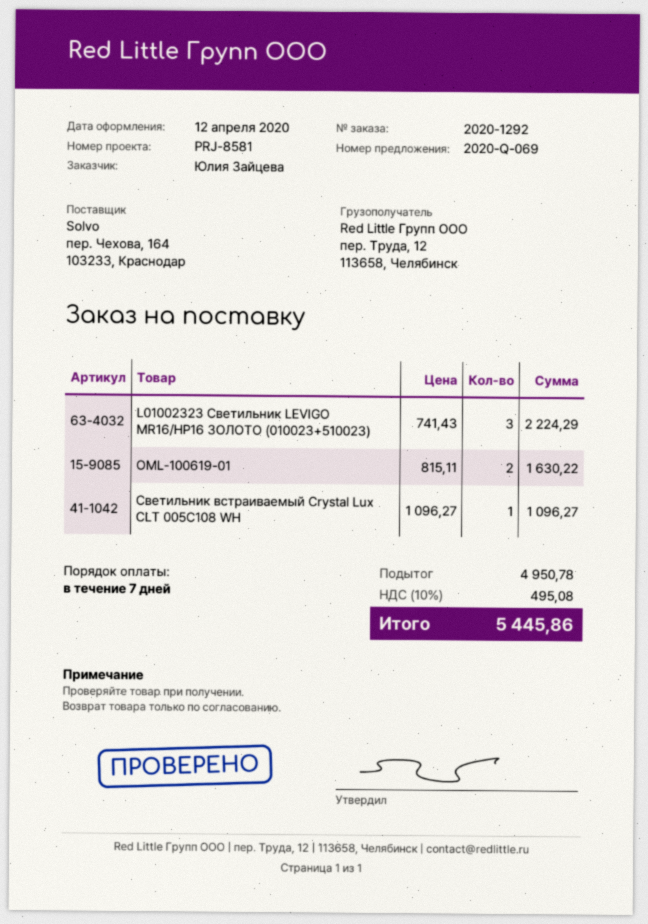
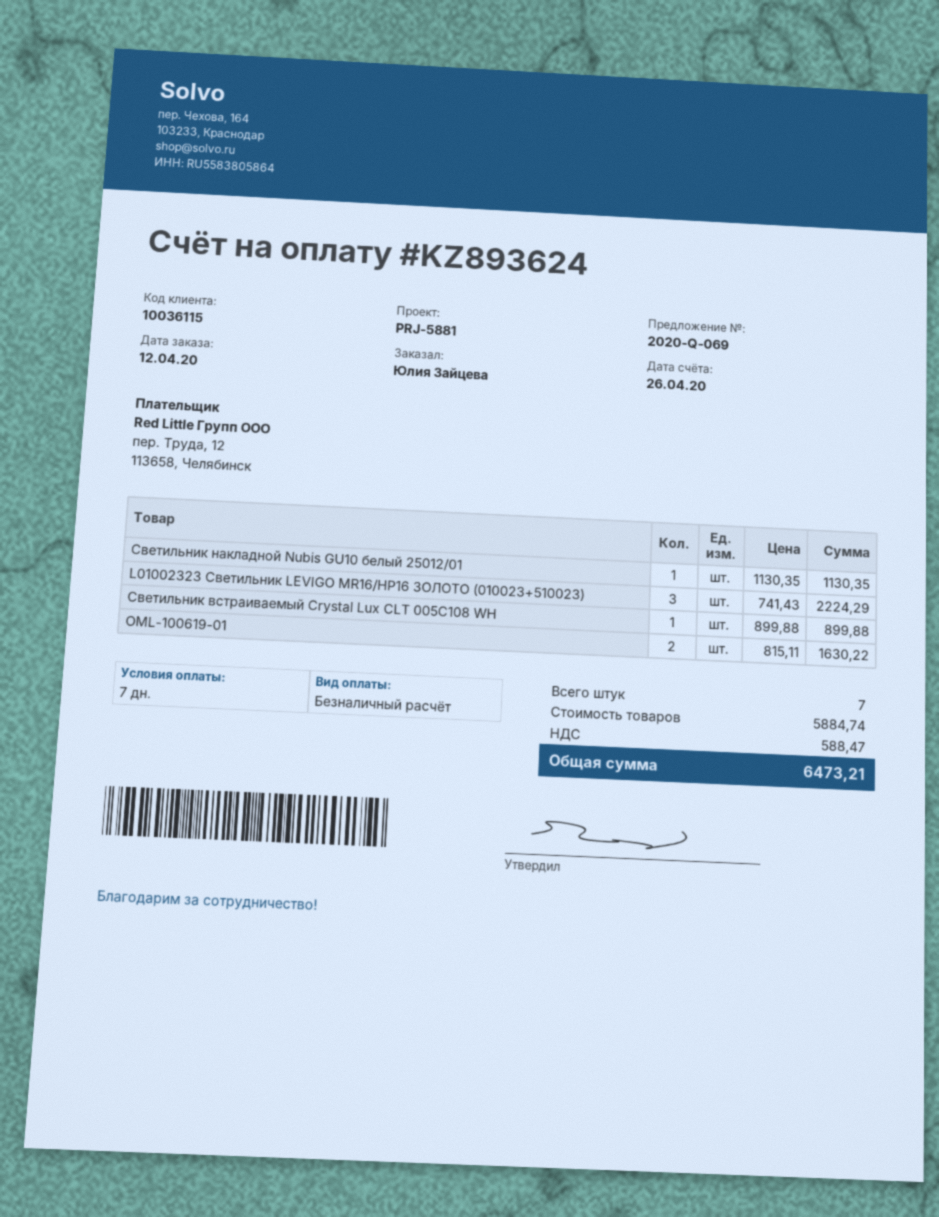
reference: PRJ-8581 -> PRJ-5881
Светильник встраиваемый Crystal Lux CLT 005C108 WH: 1 x 1096.27 = 1096.27 -> 1 x 899.88 = 899.88
Светильник накладной Nubis GU10 белый 25012/01: none -> 1 x 1130.35 = 1130.35
subtotal: 4950.78 -> 5884.74
tax: 495.08 -> 588.47
total: 5445.86 -> 6473.21

